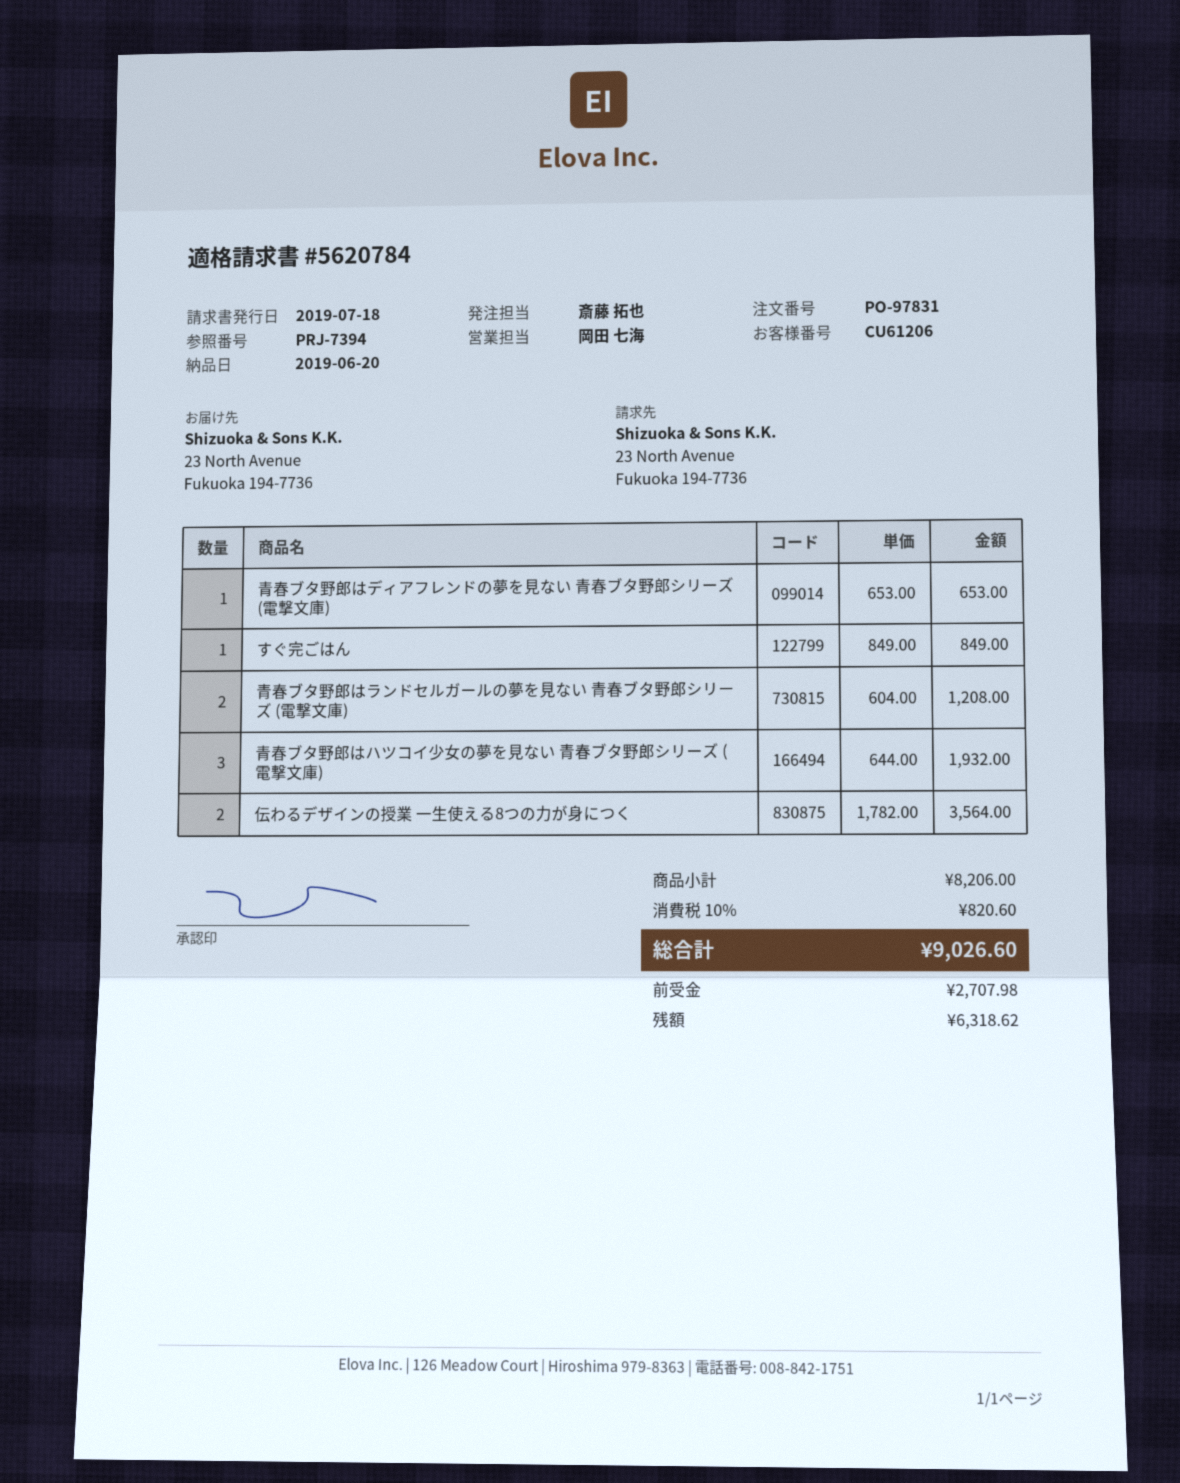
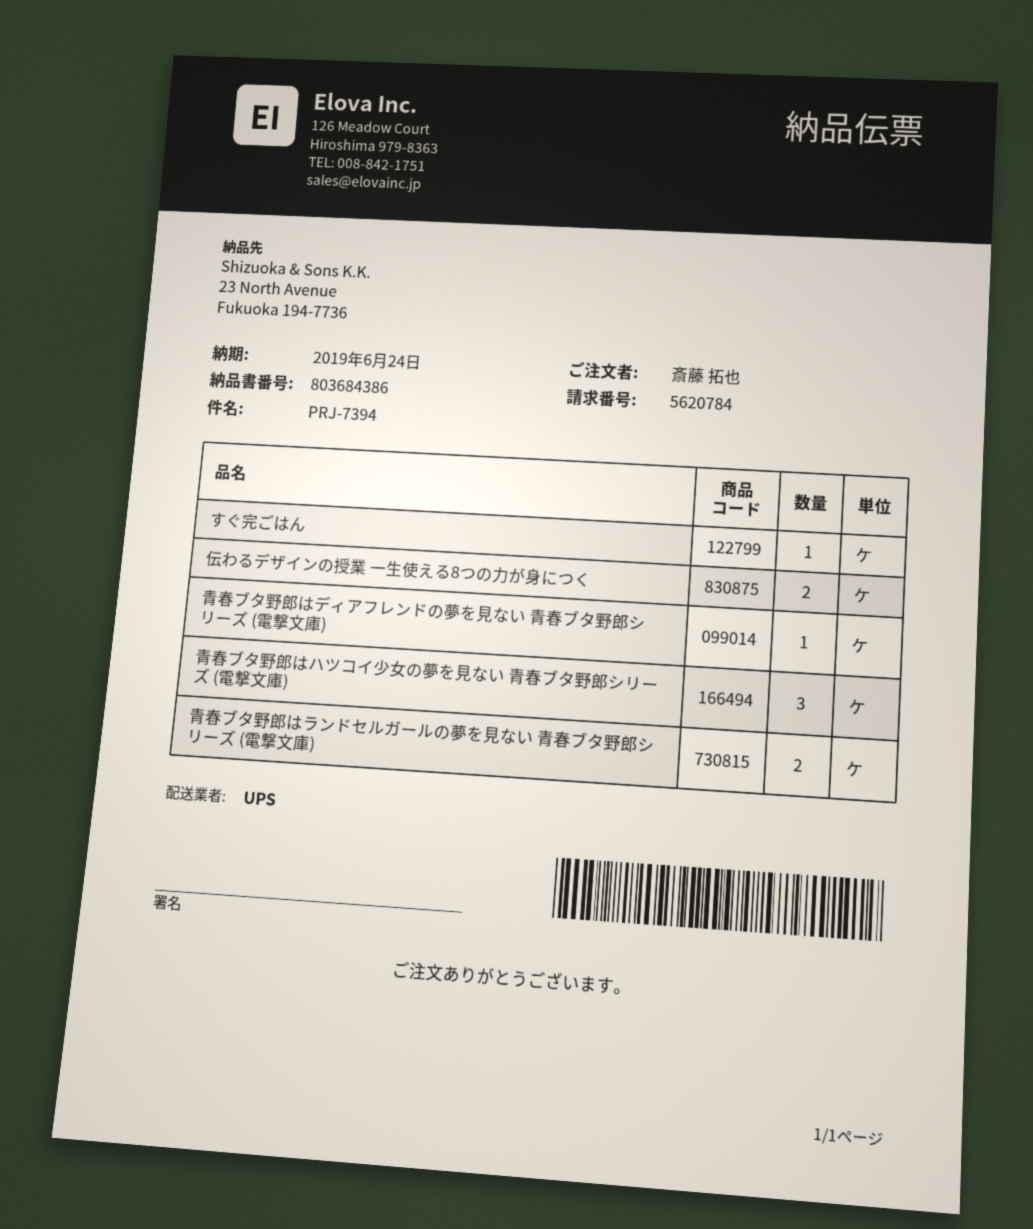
delivery date: 2019-06-20 -> 2019-06-24

